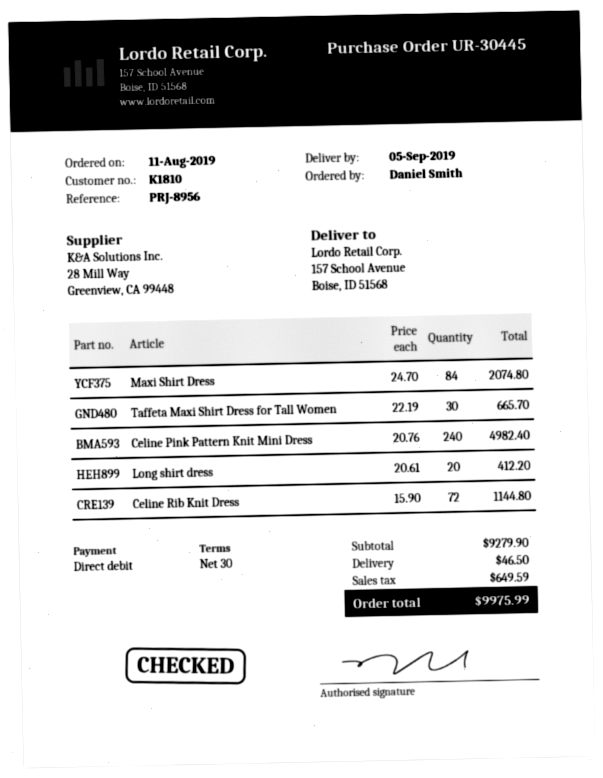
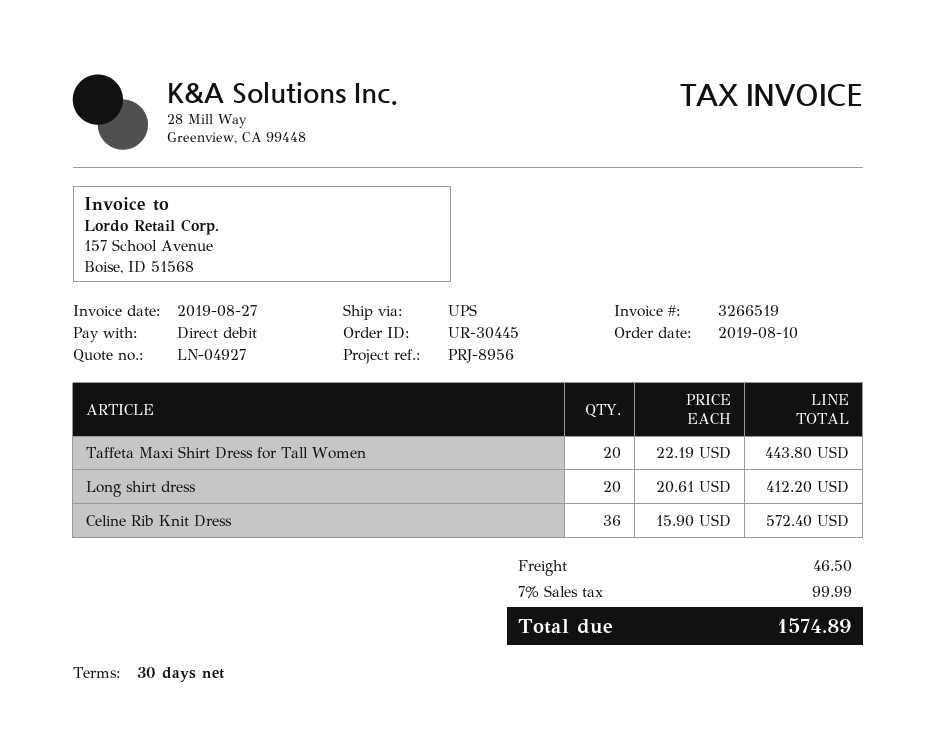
order date: 2019-08-11 -> 2019-08-10
Maxi Shirt Dress: 84 x 24.70 = 2074.80 -> none
Taffeta Maxi Shirt Dress for Tall Women: 30 x 22.19 = 665.70 -> 20 x 22.19 = 443.80
Celine Pink Pattern Knit Mini Dress: 240 x 20.76 = 4982.40 -> none
Celine Rib Knit Dress: 72 x 15.90 = 1144.80 -> 36 x 15.90 = 572.40
tax: 649.59 -> 99.99
total: 9975.99 -> 1574.89

